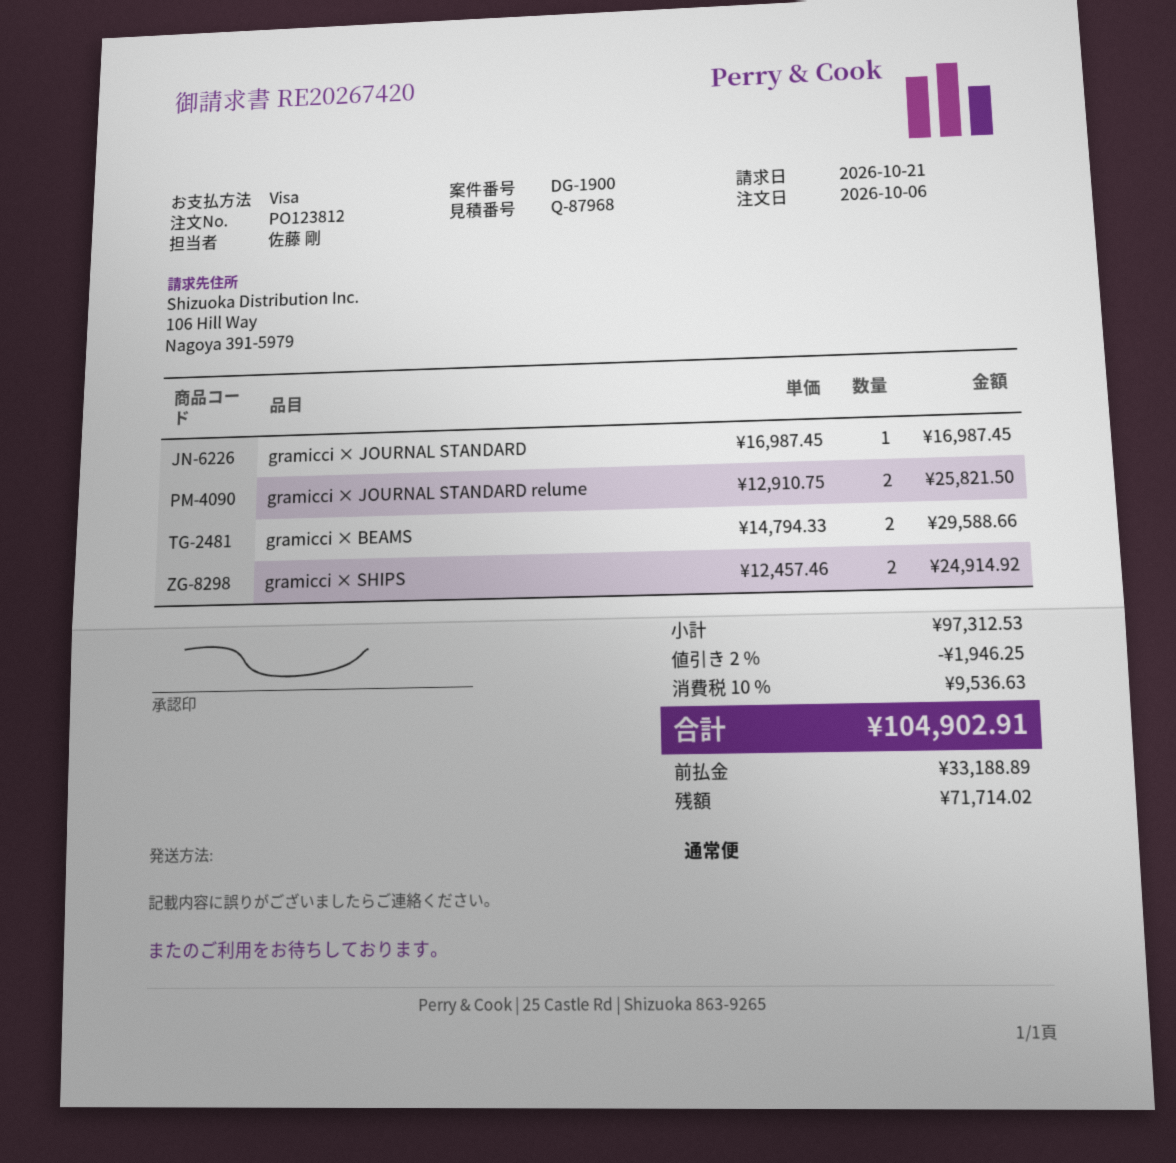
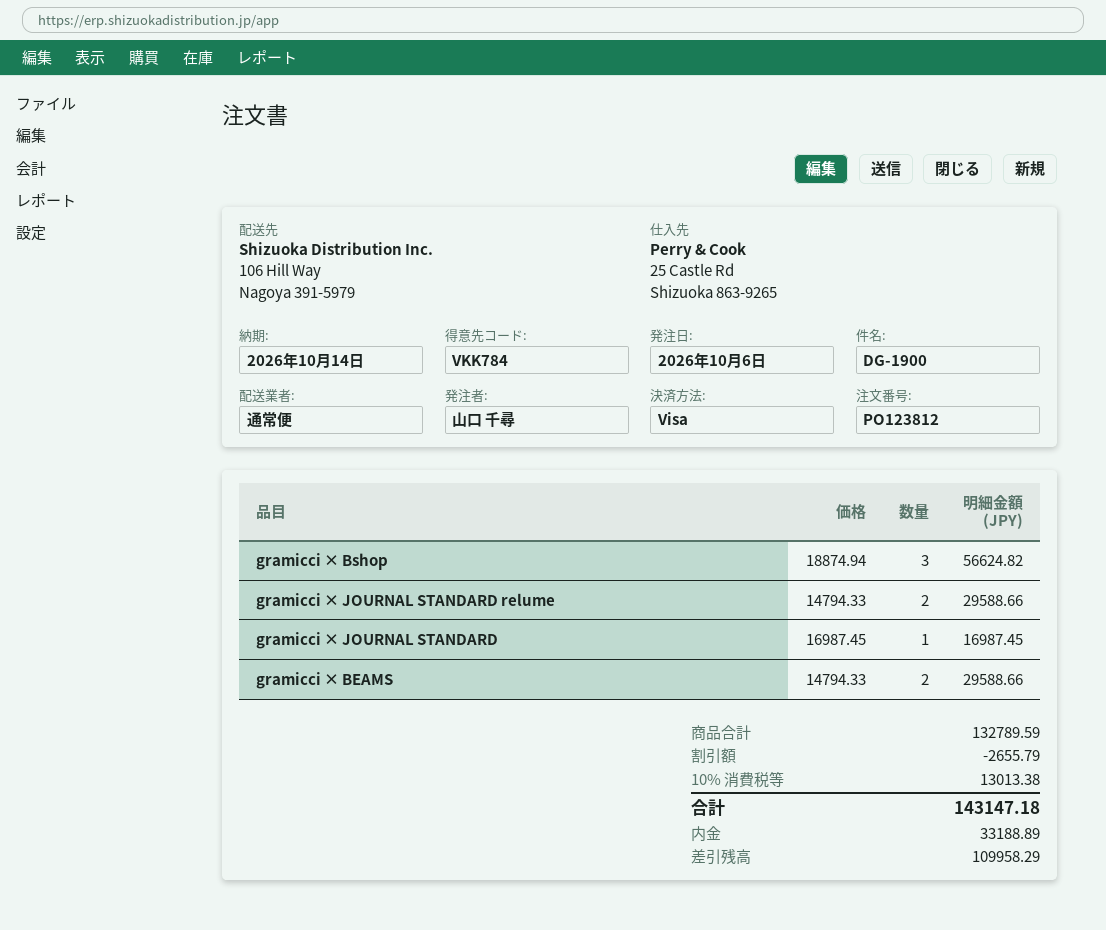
gramicci × JOURNAL STANDARD relume: 2 x 12910.75 = 25821.50 -> 2 x 14794.33 = 29588.66
gramicci × SHIPS: 2 x 12457.46 = 24914.92 -> none
gramicci × Bshop: none -> 3 x 18874.94 = 56624.82
subtotal: 97312.53 -> 132789.59
discount: 1946.25 -> 2655.79
tax: 10% = 9536.63 -> 10% = 13013.38
total: 104902.91 -> 143147.18
balance: 71714.02 -> 109958.29

